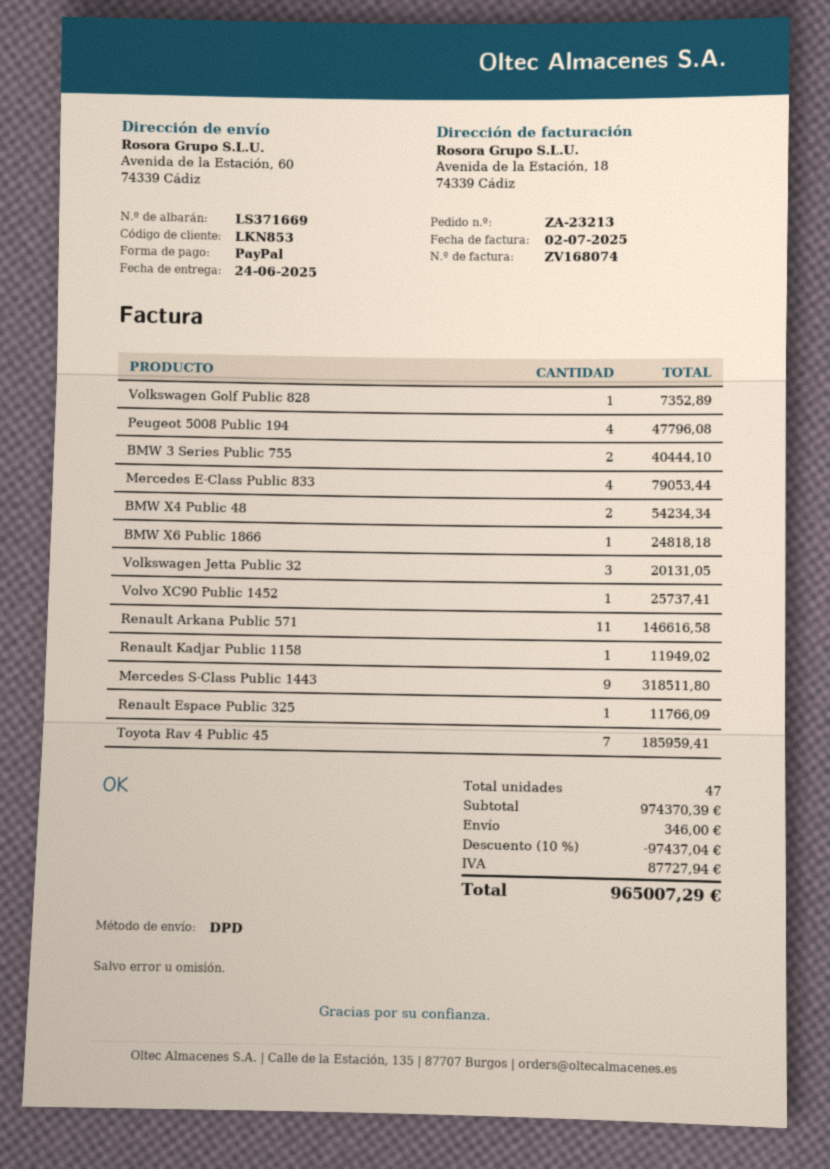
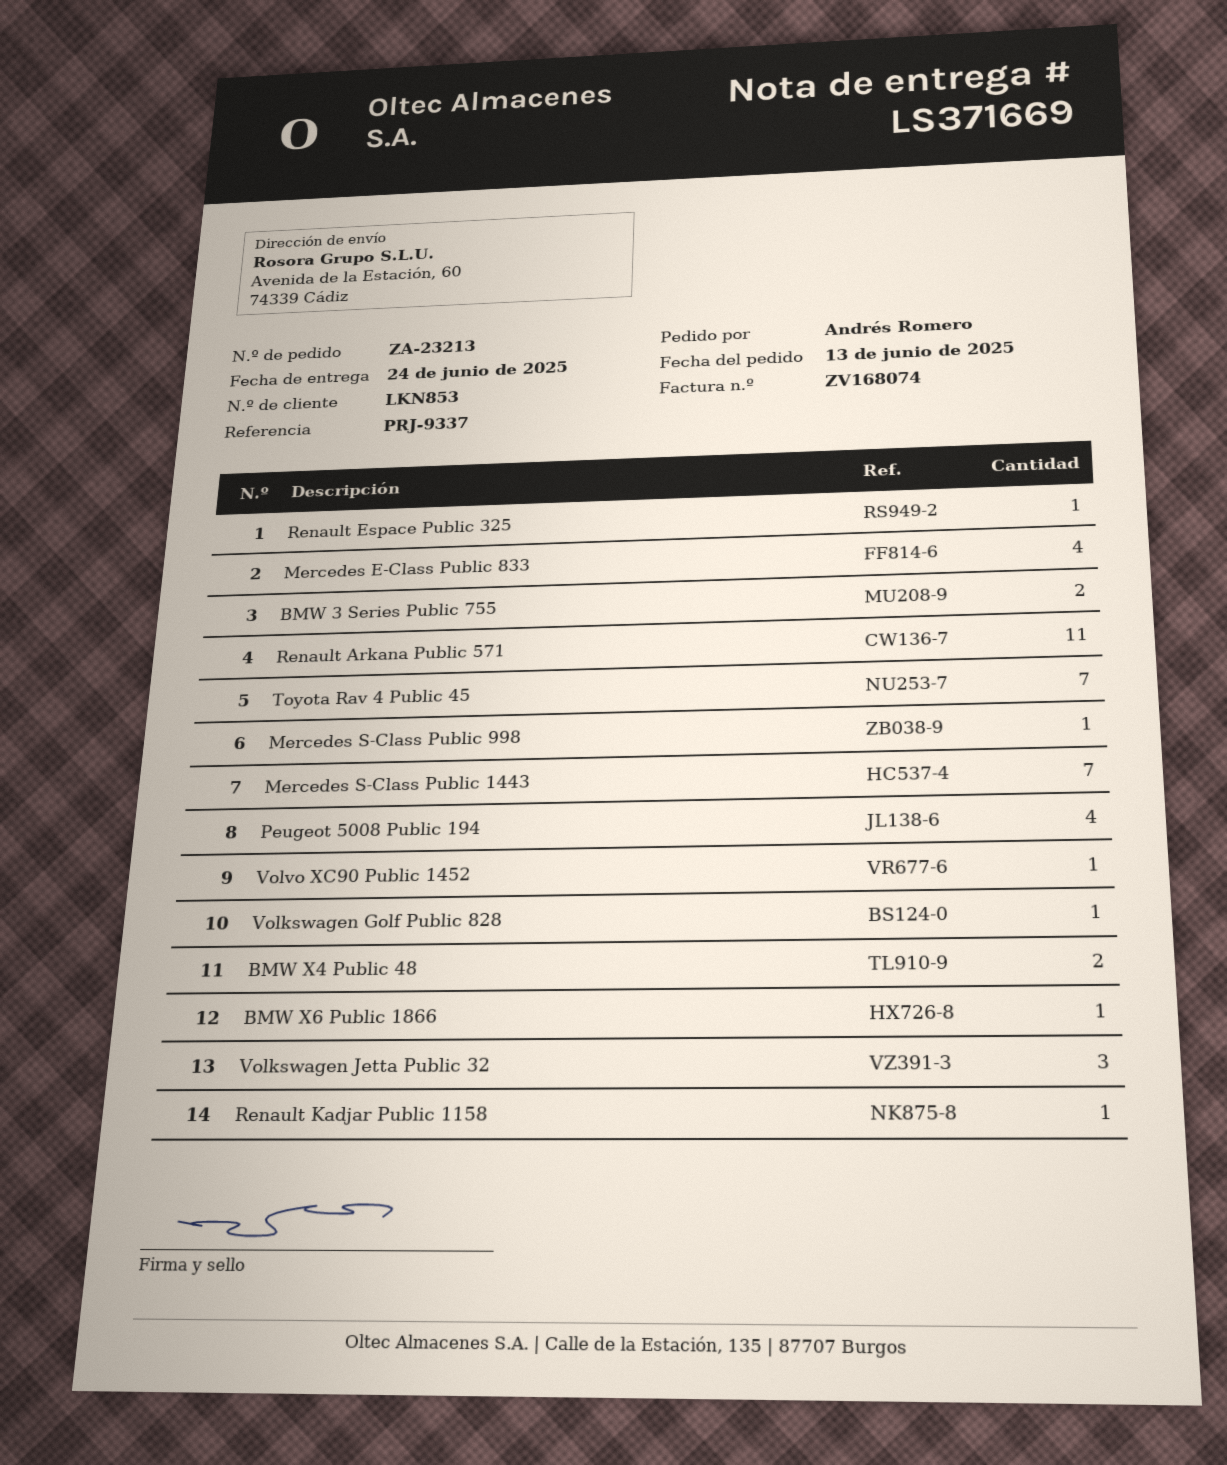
Mercedes S-Class Public 1443: 9 -> 7
Mercedes S-Class Public 998: none -> 1

